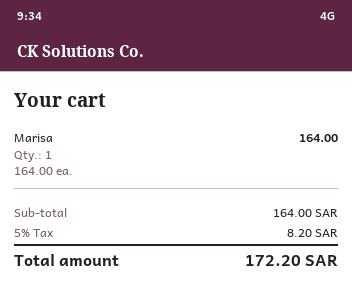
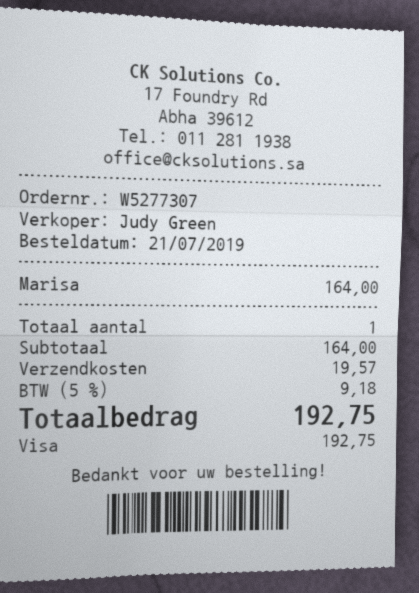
shipping: none -> 19.57
tax: 5% = 8.20 -> 5% = 9.18
total: 172.20 -> 192.75

